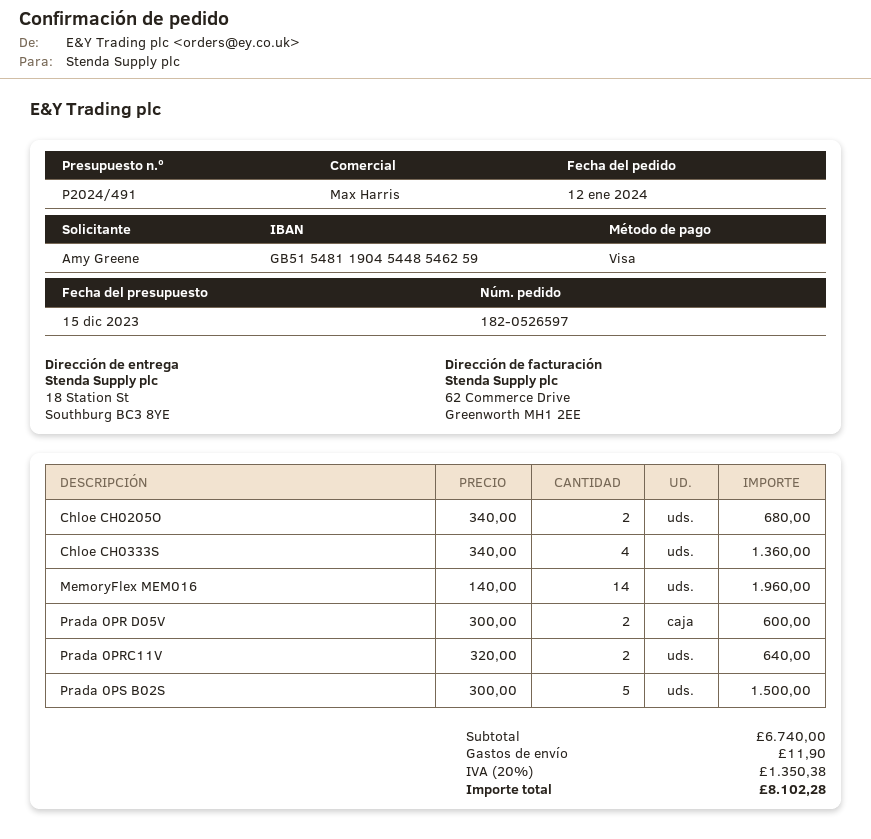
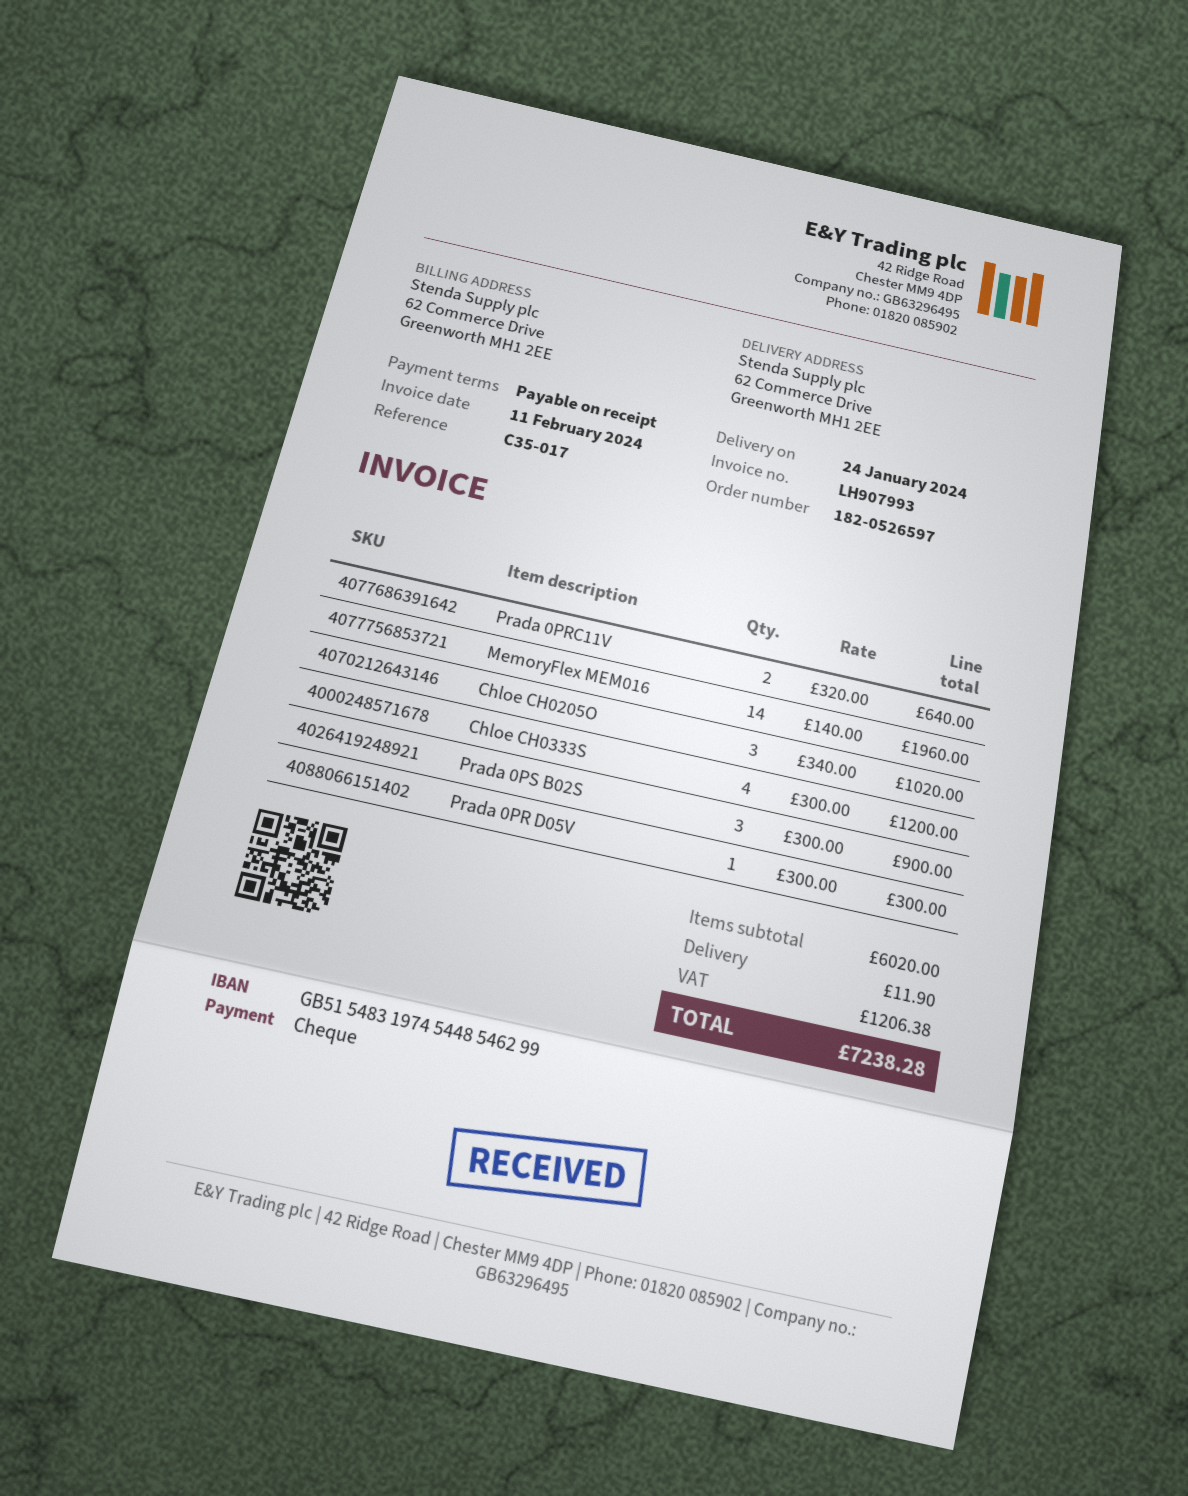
payment method: Visa -> cheque
bank account: GB51548119045448546259 -> GB51548319745448546299
ship to: 18 Station St, Southburg BC3 8YE -> 62 Commerce Drive, Greenworth MH1 2EE
Chloe CH0205O: 2 x 340.00 = 680.00 -> 3 x 340.00 = 1020.00
Chloe CH0333S: 4 x 340.00 = 1360.00 -> 4 x 300.00 = 1200.00
Prada 0PR D05V: 2 x 300.00 = 600.00 -> 1 x 300.00 = 300.00
Prada 0PS B02S: 5 x 300.00 = 1500.00 -> 3 x 300.00 = 900.00
subtotal: 6740.00 -> 6020.00
tax: 1350.38 -> 1206.38
total: 8102.28 -> 7238.28

